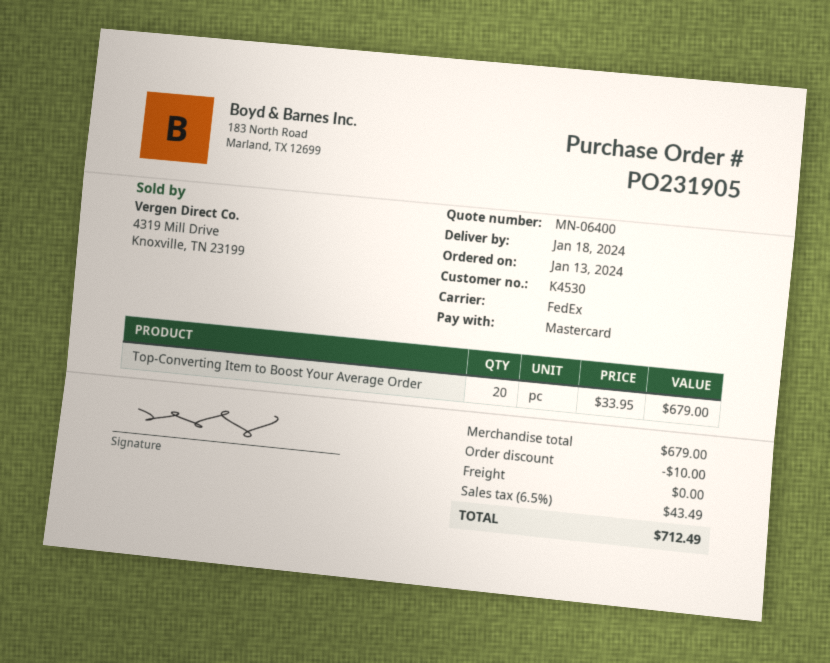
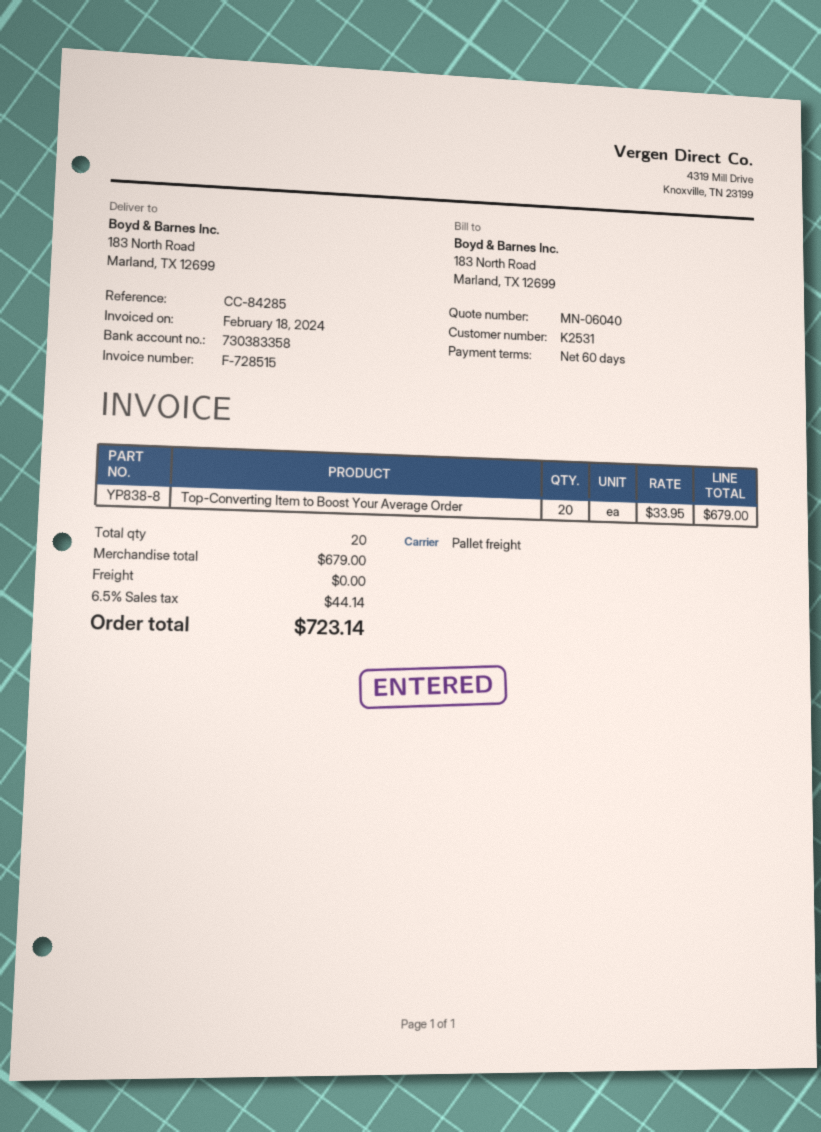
quote number: MN-06400 -> MN-06040
customer number: K4530 -> K2531
shipping method: FedEx -> pallet freight
discount: 10.00 -> none
tax: 6.5% = 43.49 -> 6.5% = 44.14
total: 712.49 -> 723.14

